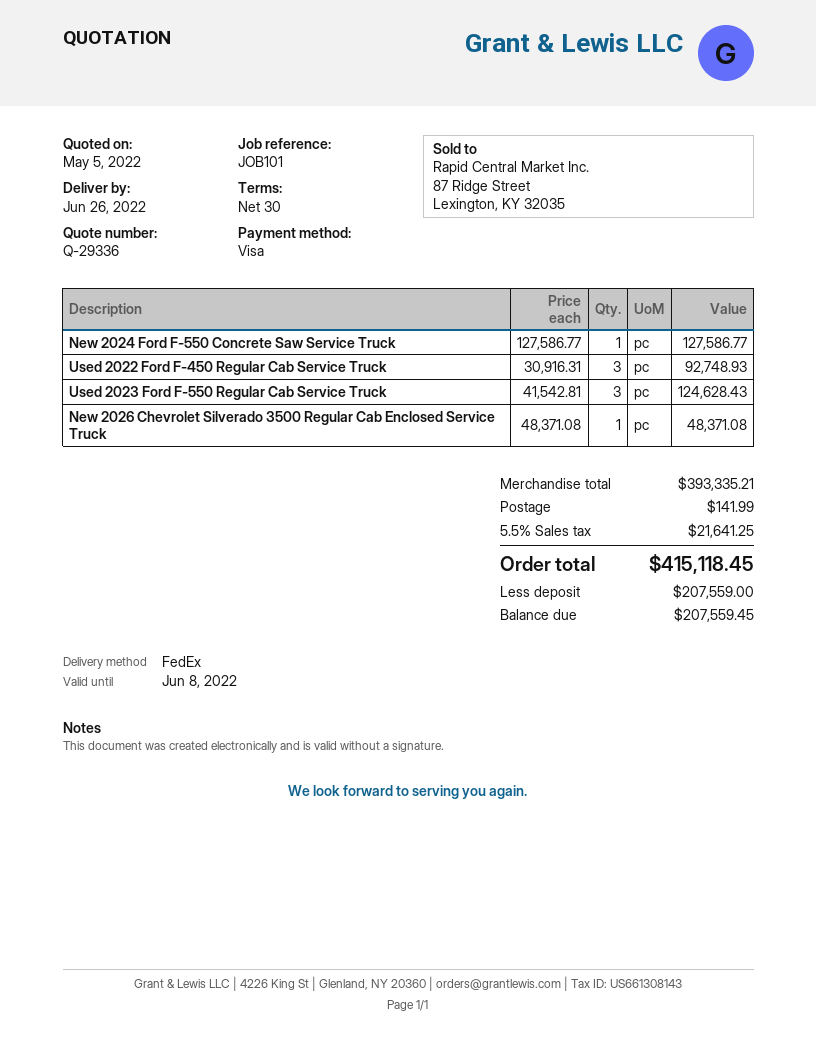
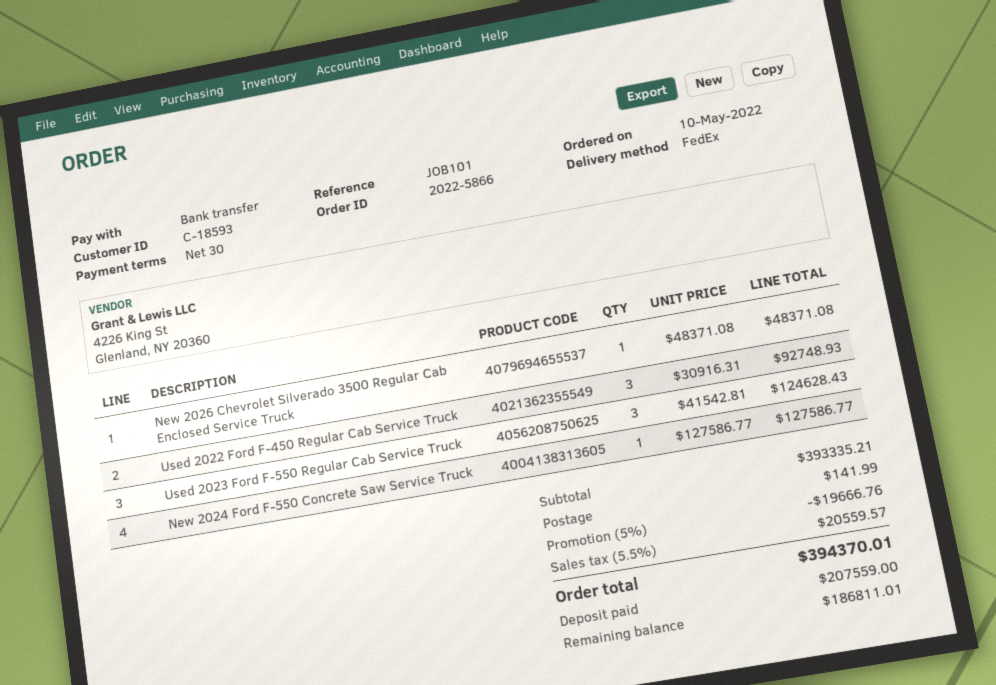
payment method: Visa -> bank transfer
discount: none -> 5% = 19666.76
tax: 5.5% = 21641.25 -> 5.5% = 20559.57
total: 415118.45 -> 394370.01
balance: 207559.45 -> 186811.01

